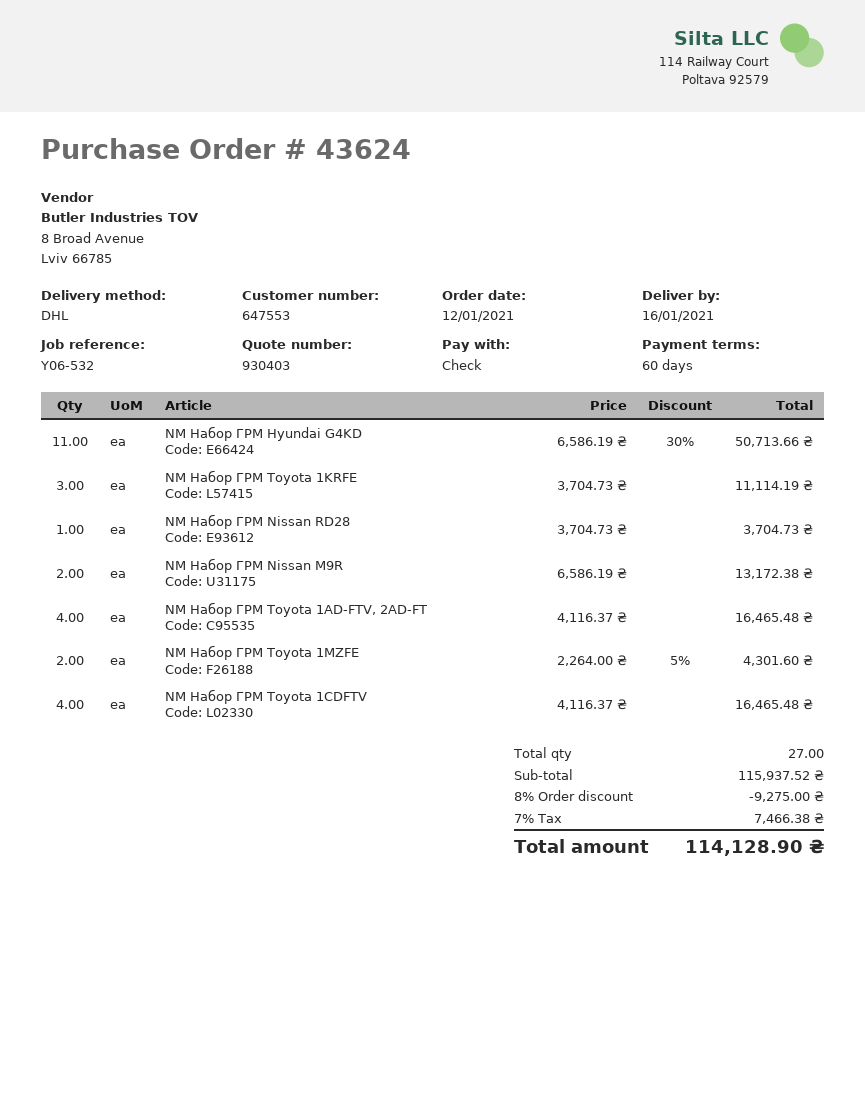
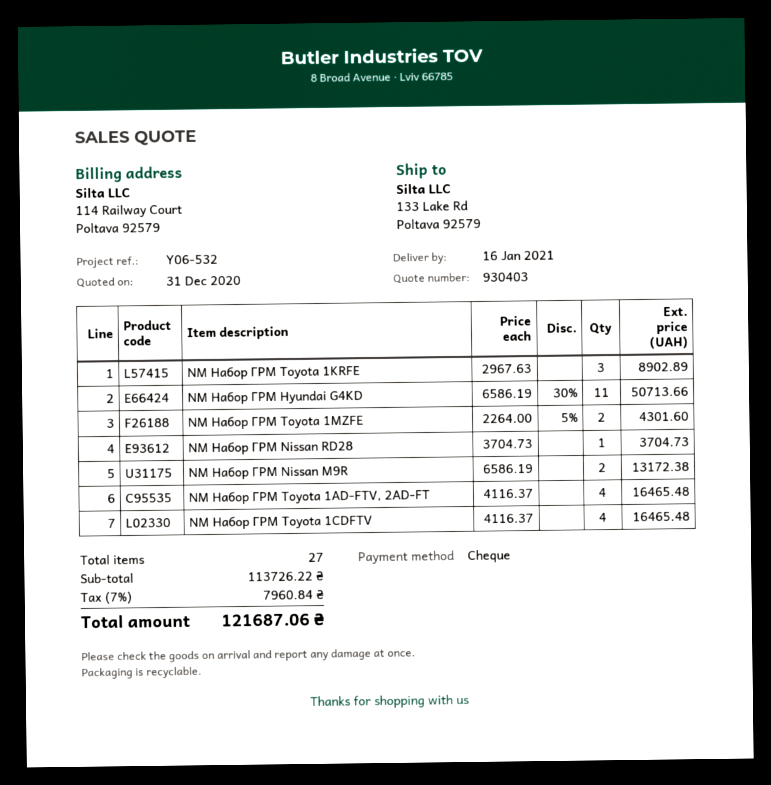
NM Набор ГРМ Toyota 1KRFE: 3 x 3704.73 = 11114.19 -> 3 x 2967.63 = 8902.89
subtotal: 115937.52 -> 113726.22
discount: 8% = 9275.00 -> none
tax: 7% = 7466.38 -> 7% = 7960.84
total: 114128.90 -> 121687.06

